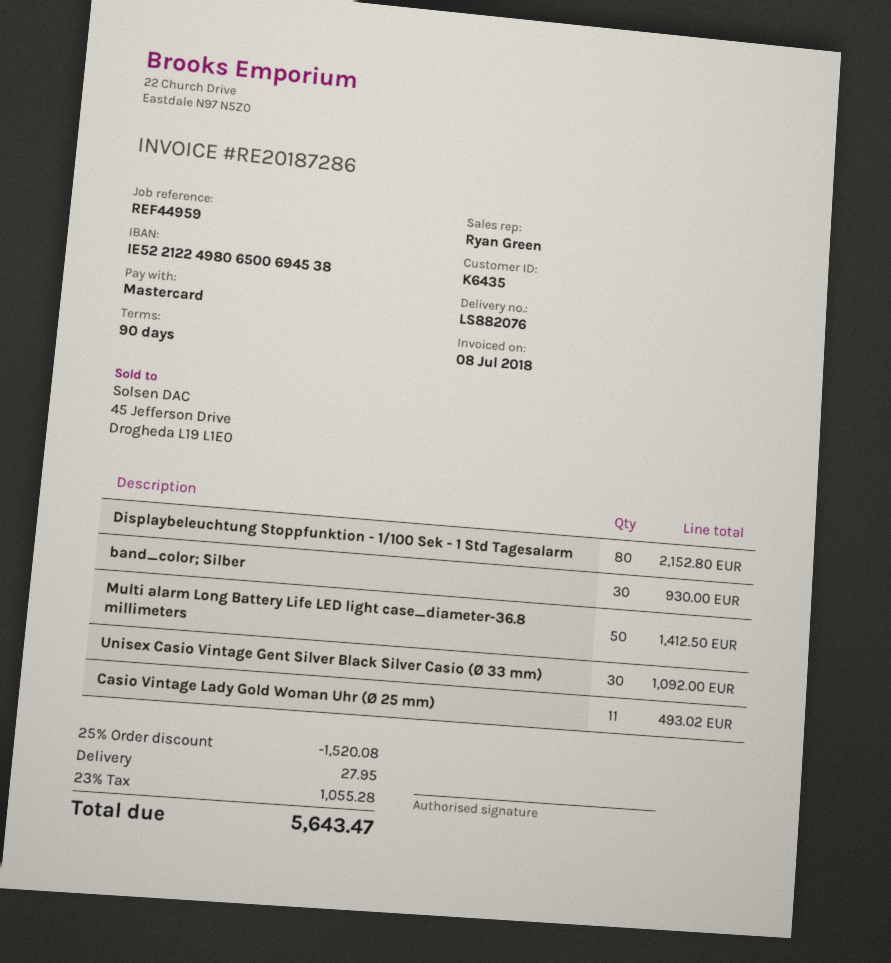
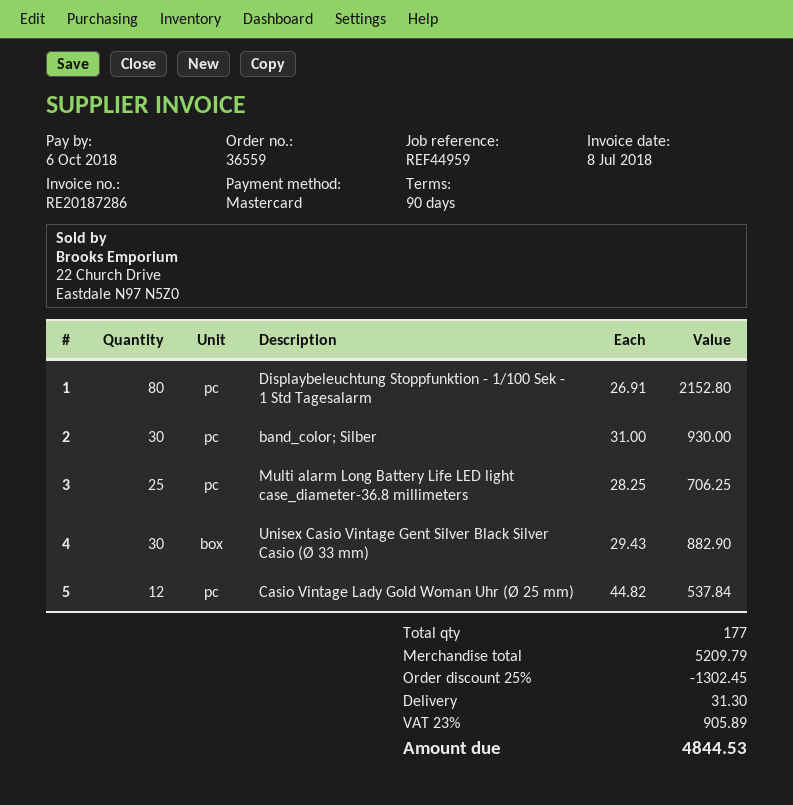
Multi alarm Long Battery Life LED light case_diameter-36.8 millimeters: 50 for 1412.50 -> 25 for 706.25
Unisex Casio Vintage Gent Silver Black Silver Casio (Ø 33 mm): 30 for 1092.00 -> 30 for 882.90
Casio Vintage Lady Gold Woman Uhr (Ø 25 mm): 11 for 493.02 -> 12 for 537.84
discount: 25% = 1520.08 -> 25% = 1302.45
shipping: 27.95 -> 31.30
tax: 23% = 1055.28 -> 23% = 905.89
total: 5643.47 -> 4844.53

